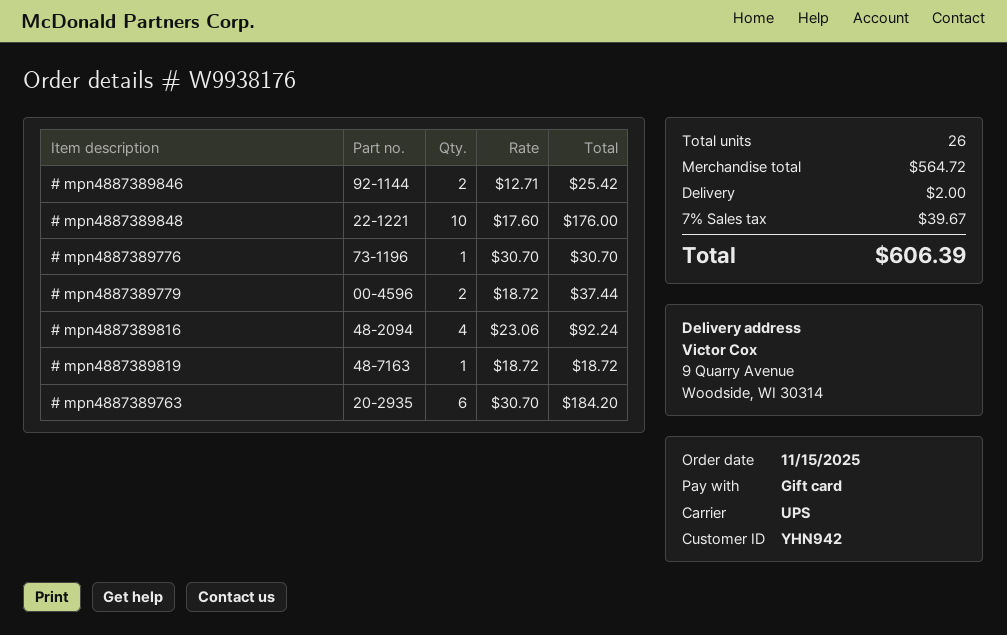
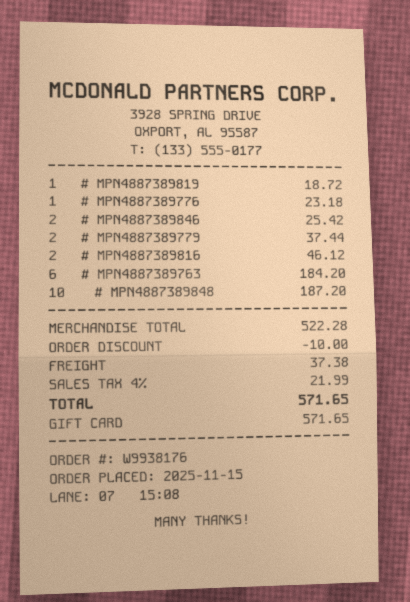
# mpn4887389848: 10 for 176.00 -> 10 for 187.20
# mpn4887389776: 1 for 30.70 -> 1 for 23.18
# mpn4887389816: 4 for 92.24 -> 2 for 46.12
subtotal: 564.72 -> 522.28
discount: none -> 10.00
shipping: 2.00 -> 37.38
tax: 7% = 39.67 -> 4% = 21.99
total: 606.39 -> 571.65

